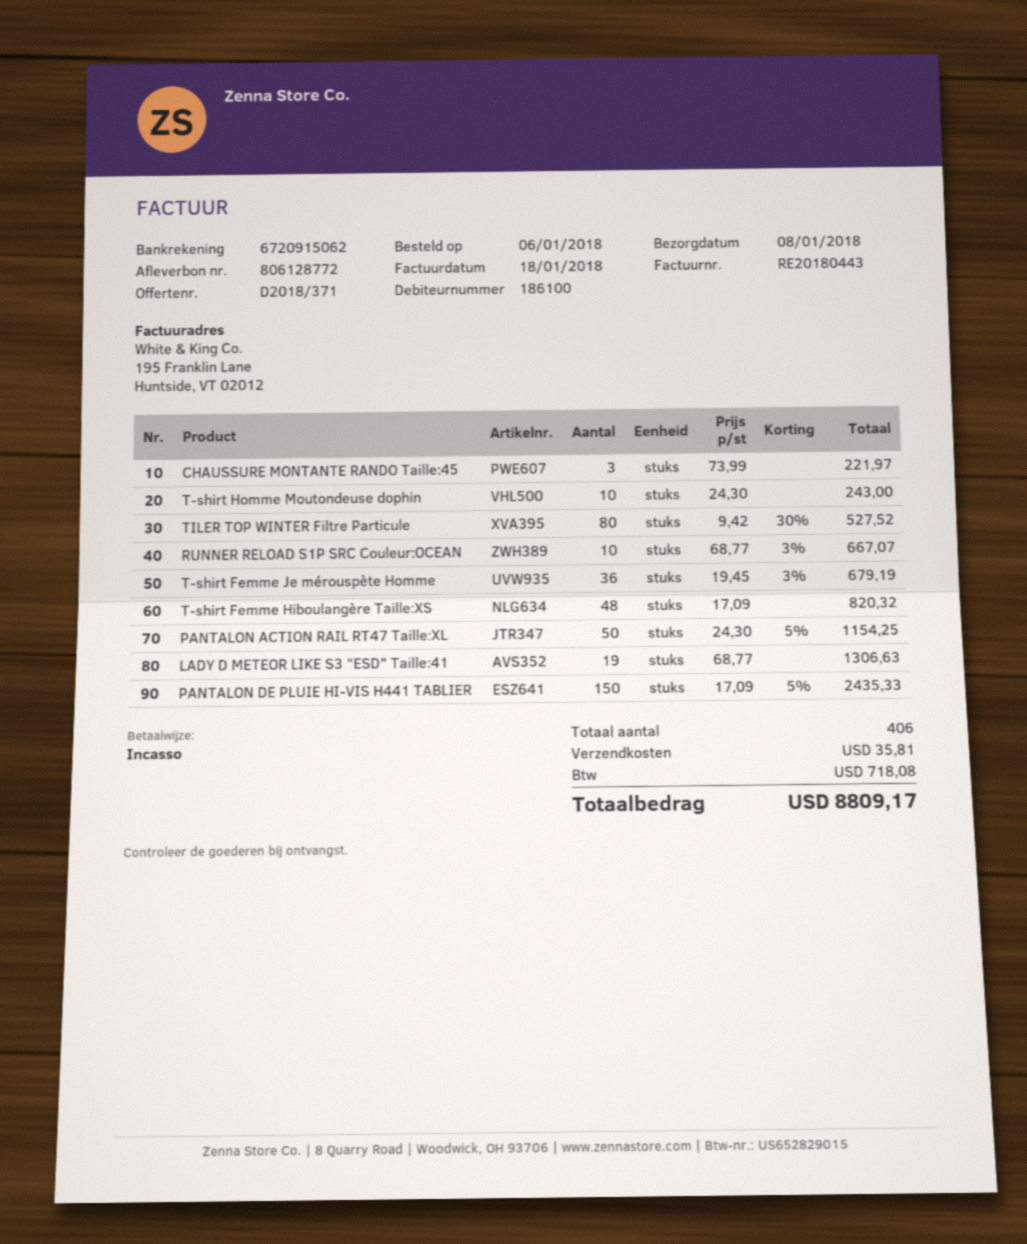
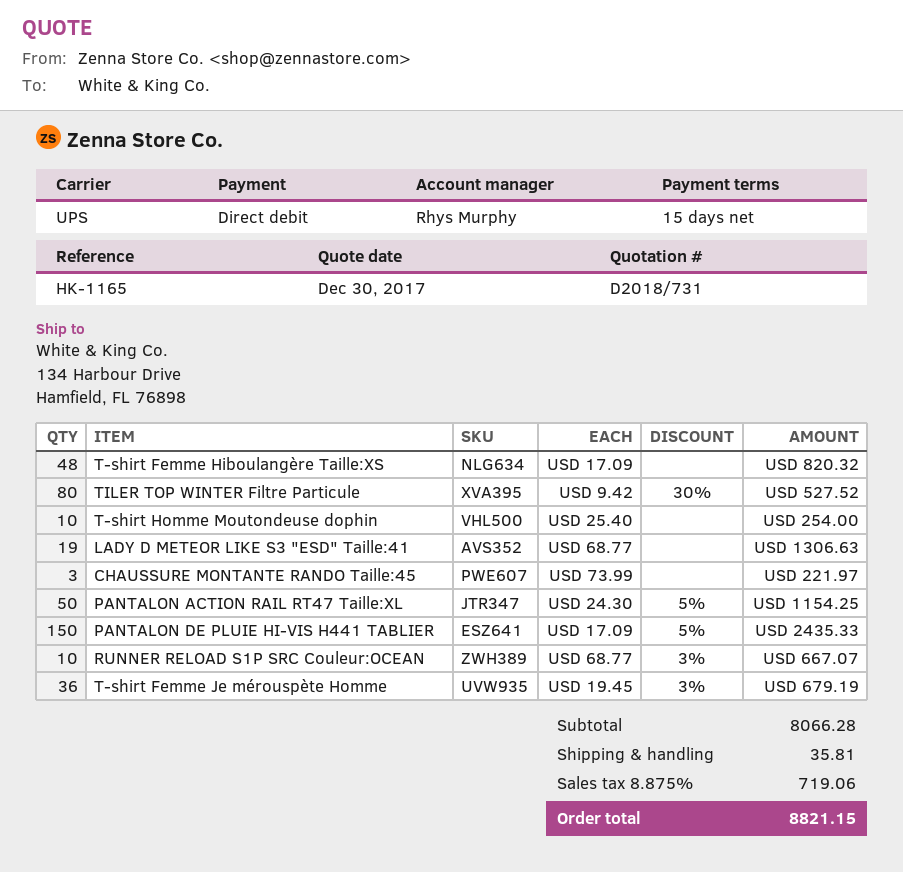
quote number: D2018/371 -> D2018/731
T-shirt Homme Moutondeuse dophin: 10 x 24.30 = 243.00 -> 10 x 25.40 = 254.00
tax: 718.08 -> 719.06
total: 8809.17 -> 8821.15

